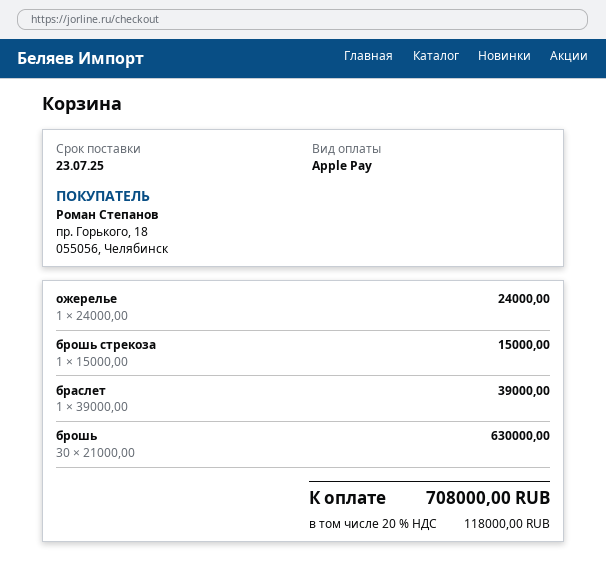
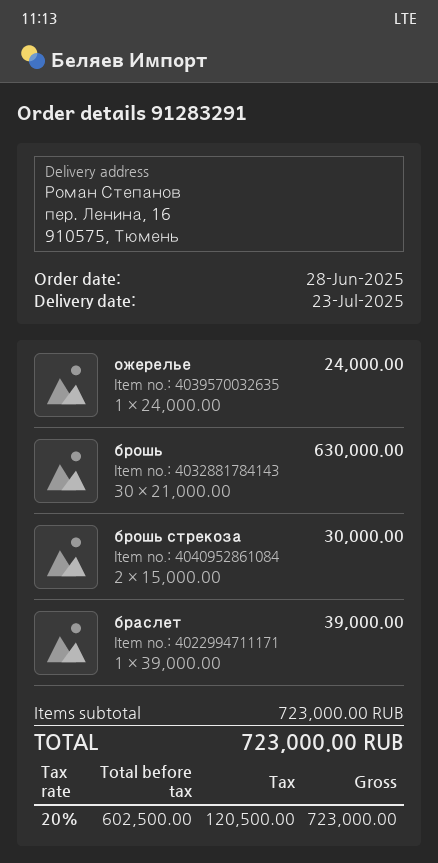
брошь стрекоза: 1 x 15000.00 = 15000.00 -> 2 x 15000.00 = 30000.00
tax: 20% = 118000.00 -> 20% = 120500.00
total: 708000.00 -> 723000.00

